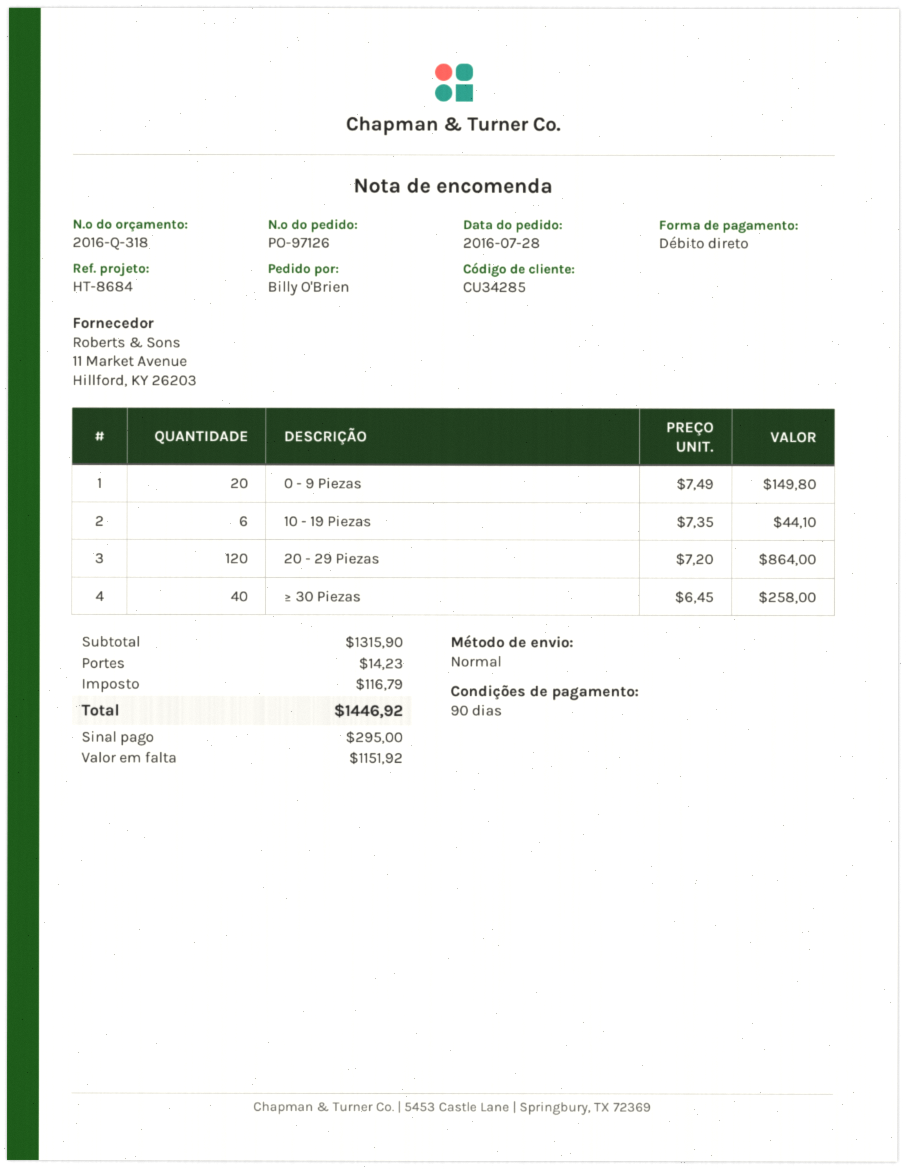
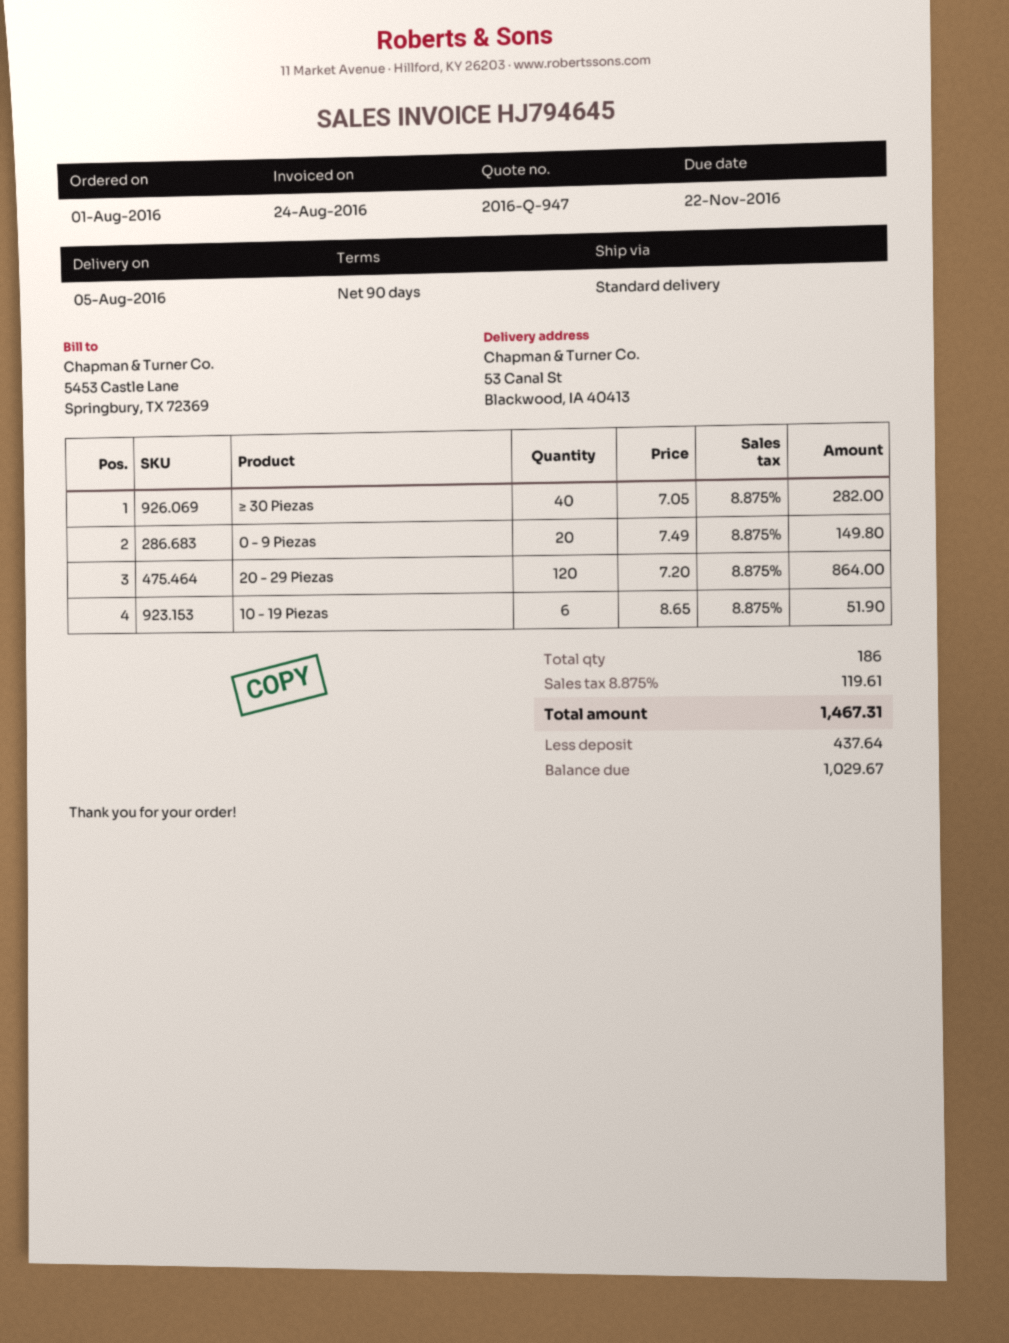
quote number: 2016-Q-318 -> 2016-Q-947
order date: 2016-07-28 -> 2016-08-01
10 - 19 Piezas: 6 x 7.35 = 44.10 -> 6 x 8.65 = 51.90
≥ 30 Piezas: 40 x 6.45 = 258.00 -> 40 x 7.05 = 282.00
shipping: 14.23 -> none
tax: 116.79 -> 119.61
total: 1446.92 -> 1467.31
deposit: 295.00 -> 437.64
balance: 1151.92 -> 1029.67

